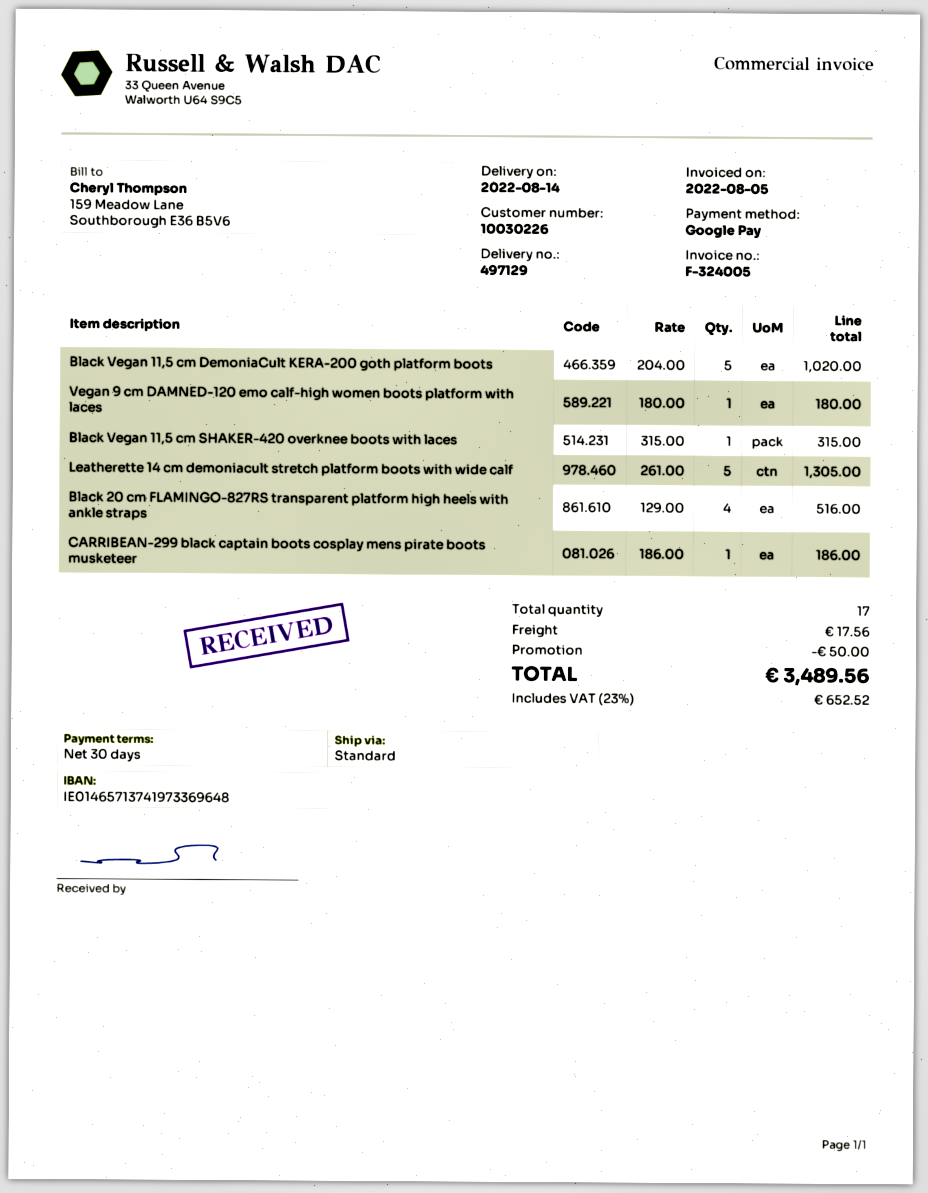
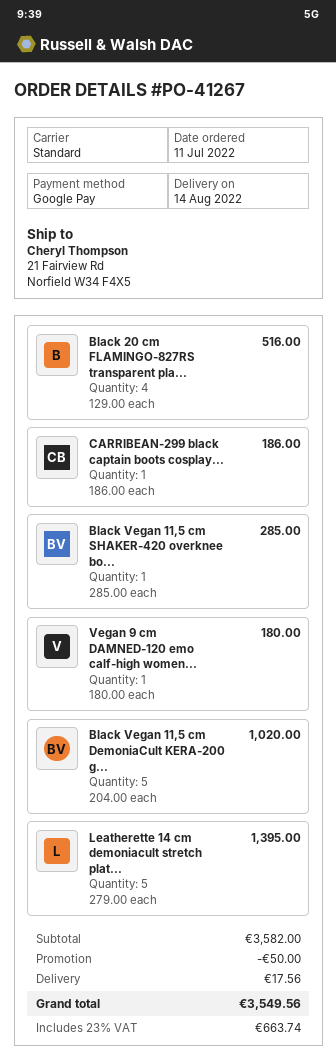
Black Vegan 11,5 cm SHAKER-420 overknee boots with laces: 1 x 315.00 = 315.00 -> 1 x 285.00 = 285.00
Leatherette 14 cm demoniacult stretch platform boots with wide calf: 5 x 261.00 = 1305.00 -> 5 x 279.00 = 1395.00
tax: 23% = 652.52 -> 23% = 663.74
total: 3489.56 -> 3549.56

